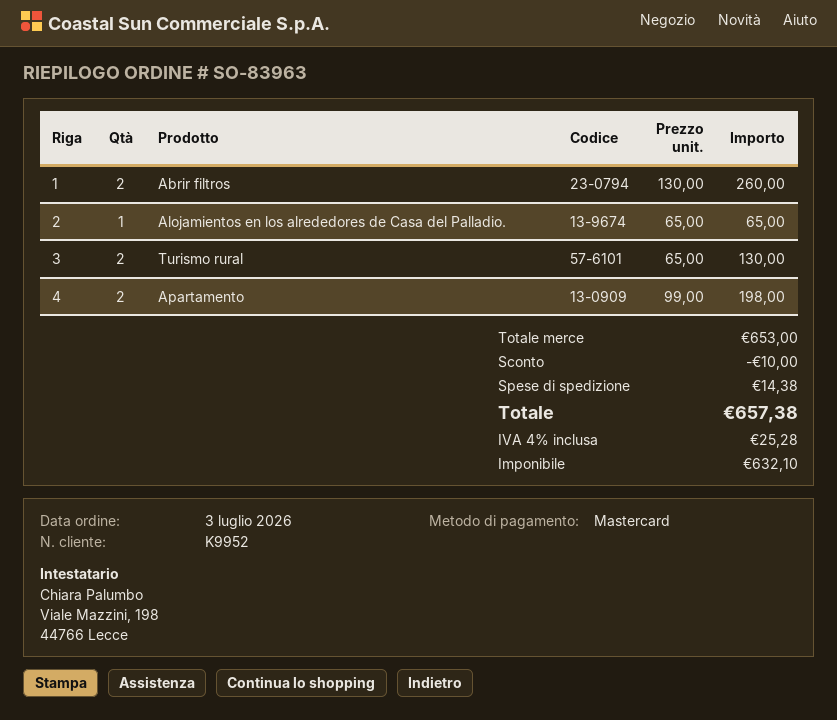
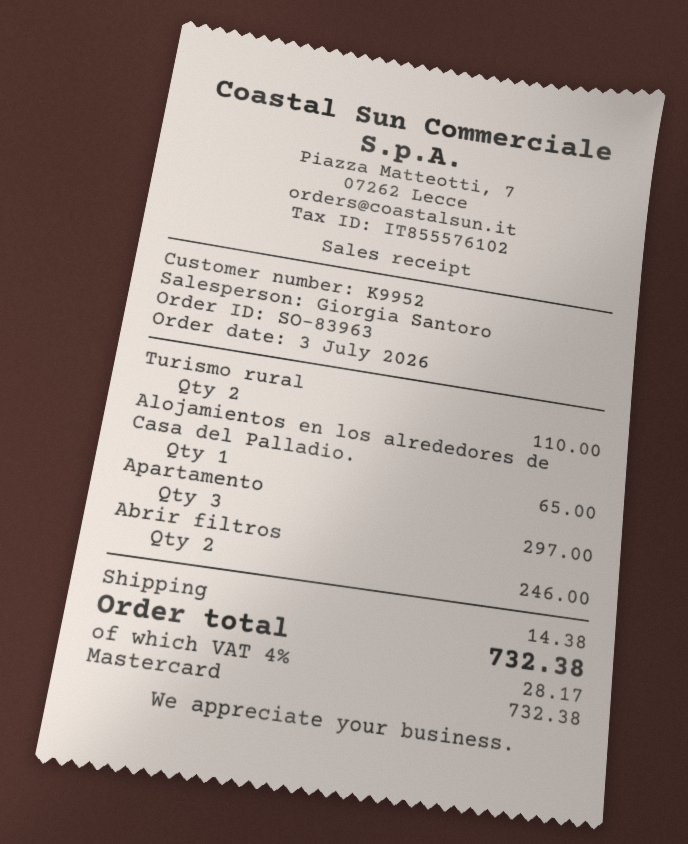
Abrir filtros: 2 for 260.00 -> 2 for 246.00
Turismo rural: 2 for 130.00 -> 2 for 110.00
Apartamento: 2 for 198.00 -> 3 for 297.00
discount: 10.00 -> none
tax: 4% = 25.28 -> 4% = 28.17
total: 657.38 -> 732.38

